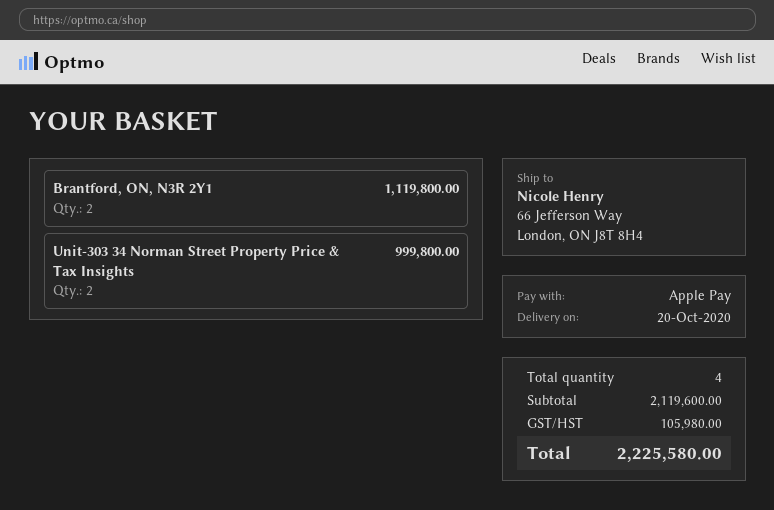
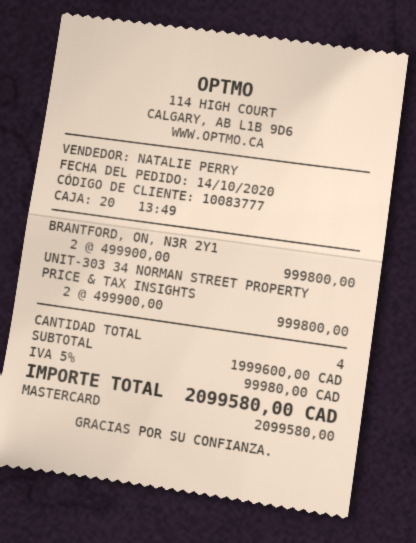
payment method: Apple Pay -> Mastercard
Brantford, ON, N3R 2Y1: 2 for 1119800.00 -> 2 for 999800.00
subtotal: 2119600.00 -> 1999600.00
tax: 105980.00 -> 99980.00
total: 2225580.00 -> 2099580.00

